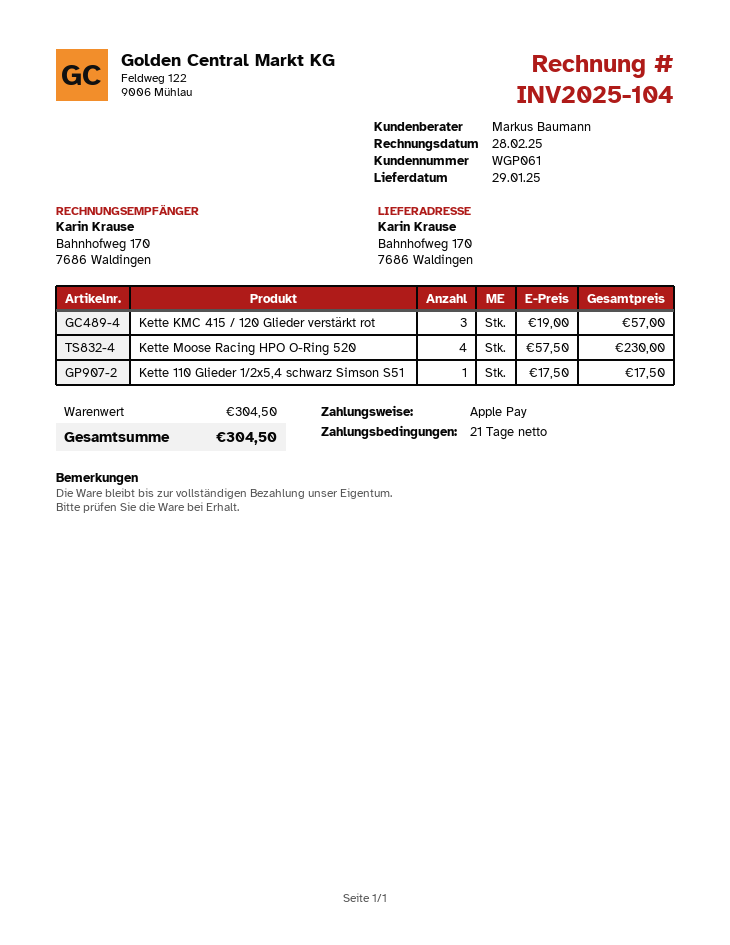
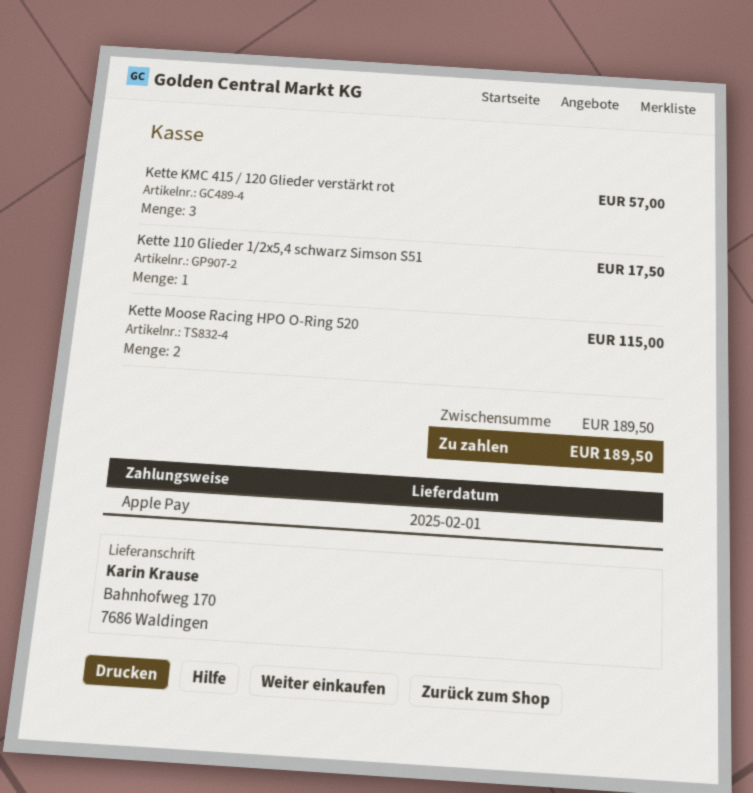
delivery date: 2025-01-29 -> 2025-02-01
Kette Moose Racing HPO O-Ring 520: 4 for 230.00 -> 2 for 115.00
subtotal: 304.50 -> 189.50
total: 304.50 -> 189.50

